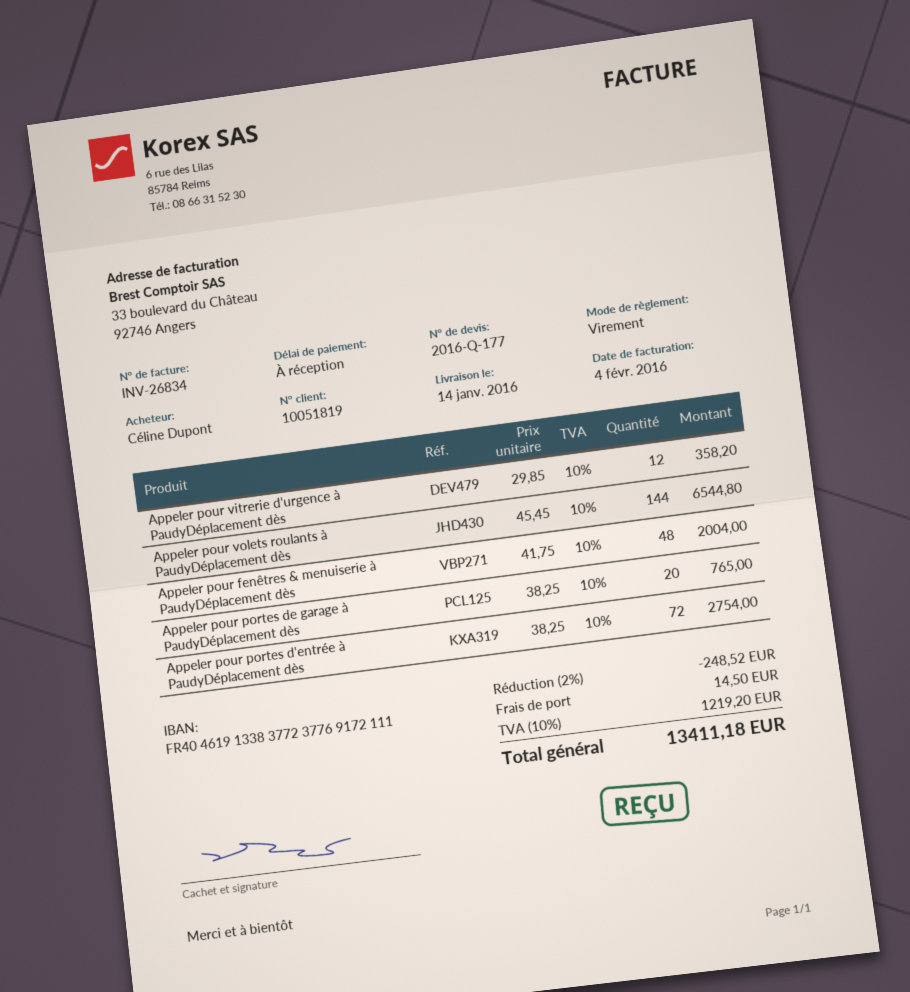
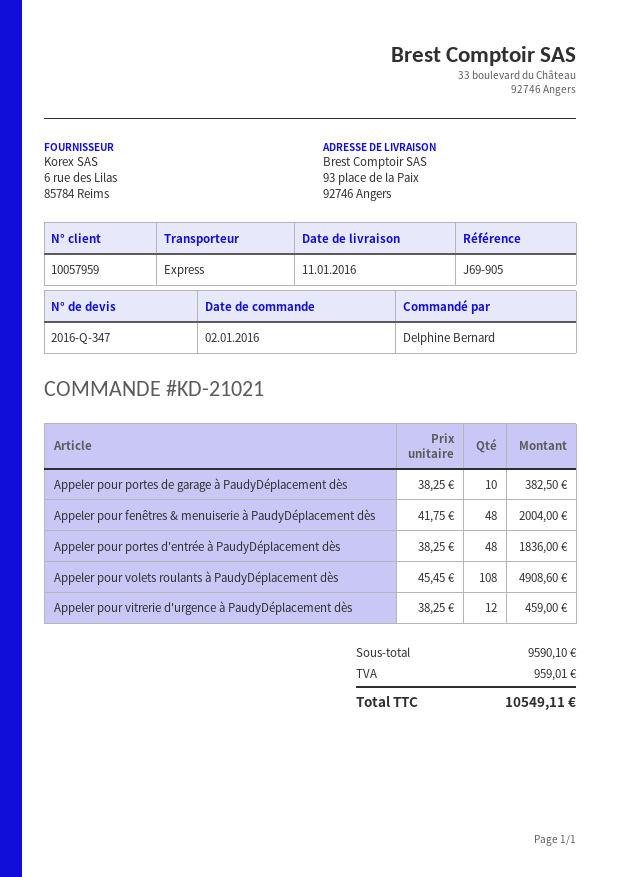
quote number: 2016-Q-177 -> 2016-Q-347
delivery date: 2016-01-14 -> 2016-01-11
customer number: 10051819 -> 10057959
ordered by: Céline Dupont -> Delphine Bernard
Appeler pour vitrerie d'urgence à PaudyDéplacement dès: 12 x 29.85 = 358.20 -> 12 x 38.25 = 459.00
Appeler pour volets roulants à PaudyDéplacement dès: 144 x 45.45 = 6544.80 -> 108 x 45.45 = 4908.60
Appeler pour portes de garage à PaudyDéplacement dès: 20 x 38.25 = 765.00 -> 10 x 38.25 = 382.50
Appeler pour portes d'entrée à PaudyDéplacement dès: 72 x 38.25 = 2754.00 -> 48 x 38.25 = 1836.00
discount: 2% = 248.52 -> none
shipping: 14.50 -> none
tax: 1219.20 -> 959.01
total: 13411.18 -> 10549.11

